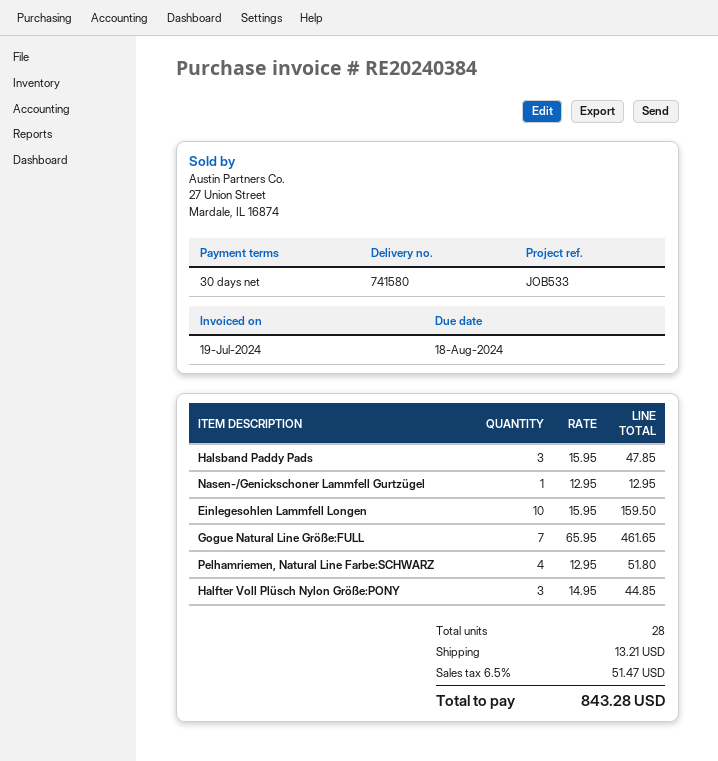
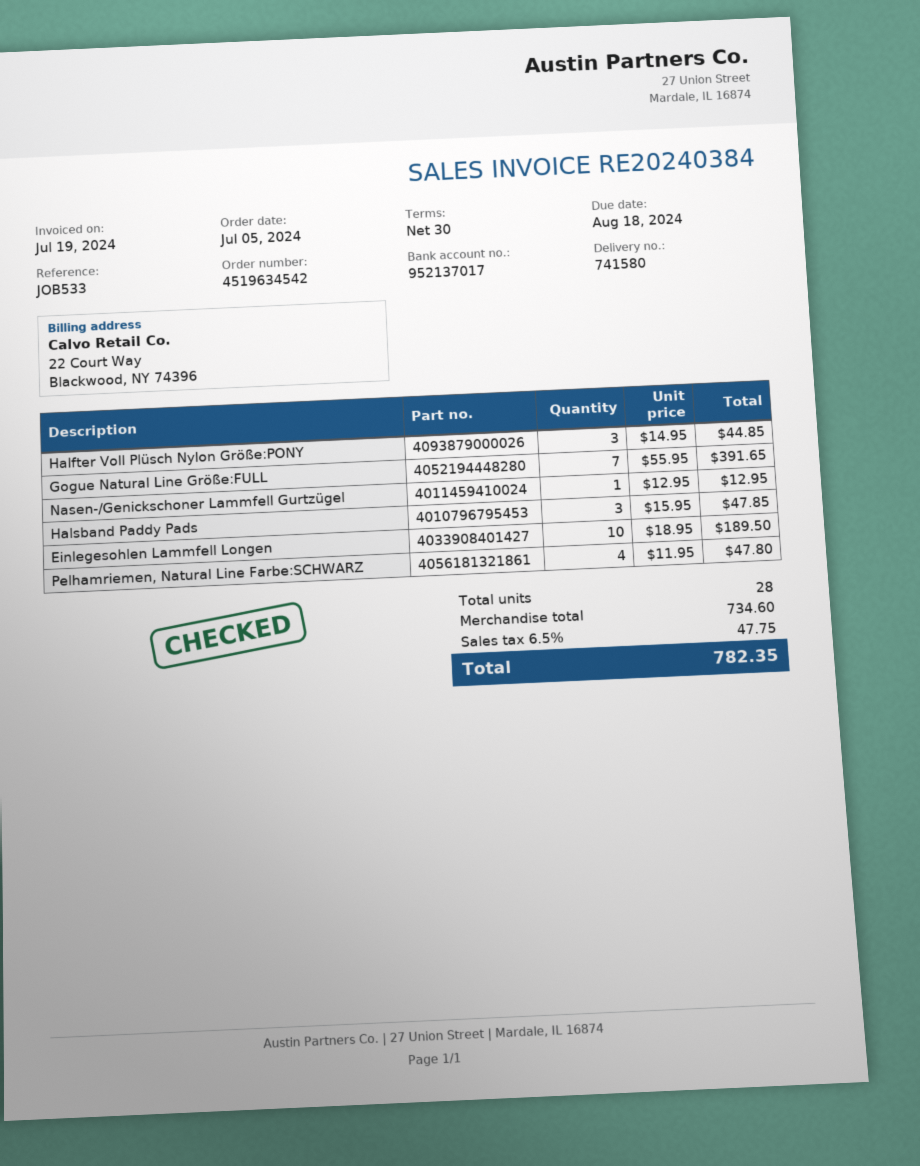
Einlegesohlen Lammfell Longen: 10 x 15.95 = 159.50 -> 10 x 18.95 = 189.50
Gogue Natural Line Größe:FULL: 7 x 65.95 = 461.65 -> 7 x 55.95 = 391.65
Pelhamriemen, Natural Line Farbe:SCHWARZ: 4 x 12.95 = 51.80 -> 4 x 11.95 = 47.80
shipping: 13.21 -> none
tax: 6.5% = 51.47 -> 6.5% = 47.75
total: 843.28 -> 782.35

